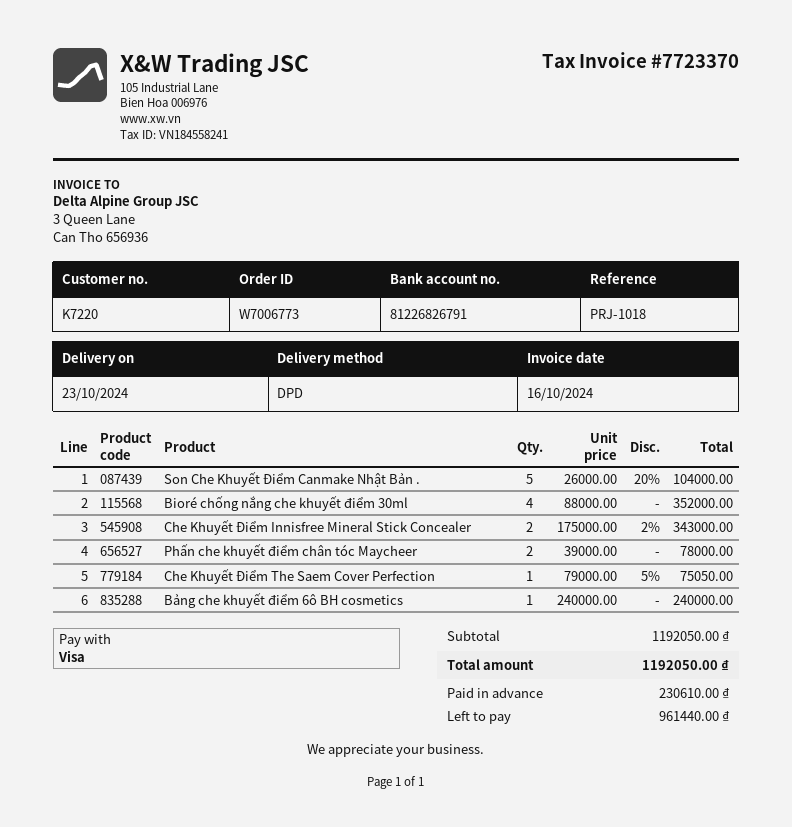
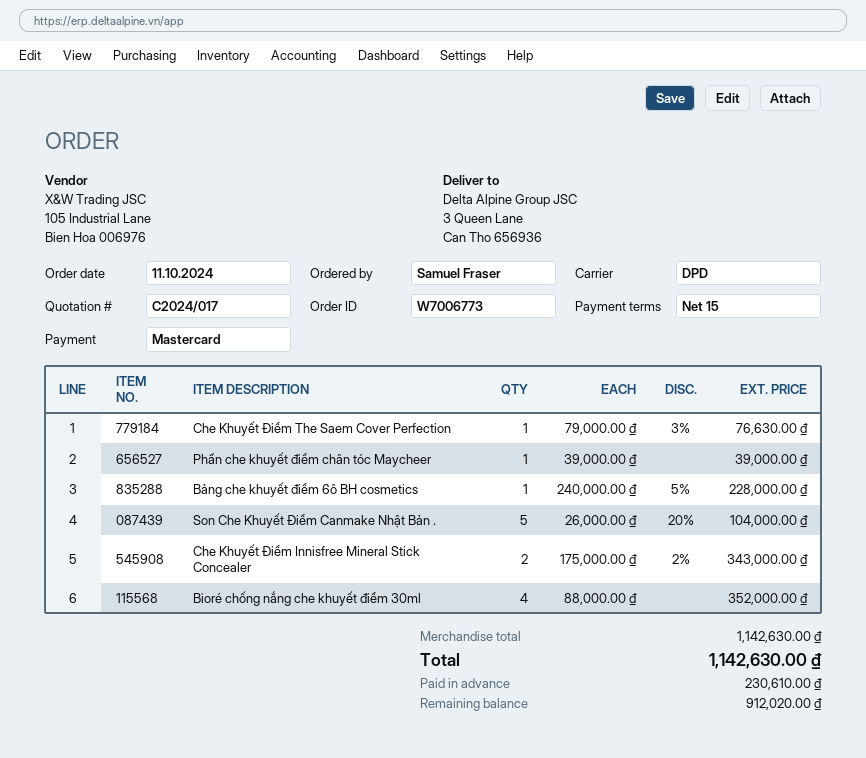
payment method: Visa -> Mastercard
Phấn che khuyết điểm chân tóc Maycheer: 2 x 39000.00 = 78000.00 -> 1 x 39000.00 = 39000.00
Che Khuyết Điểm The Saem Cover Perfection: 1 x 79000.00 - 5% = 75050.00 -> 1 x 79000.00 - 3% = 76630.00
Bảng che khuyết điểm 6ô BH cosmetics: 1 x 240000.00 = 240000.00 -> 1 x 240000.00 - 5% = 228000.00
subtotal: 1192050.00 -> 1142630.00
total: 1192050.00 -> 1142630.00
balance: 961440.00 -> 912020.00

